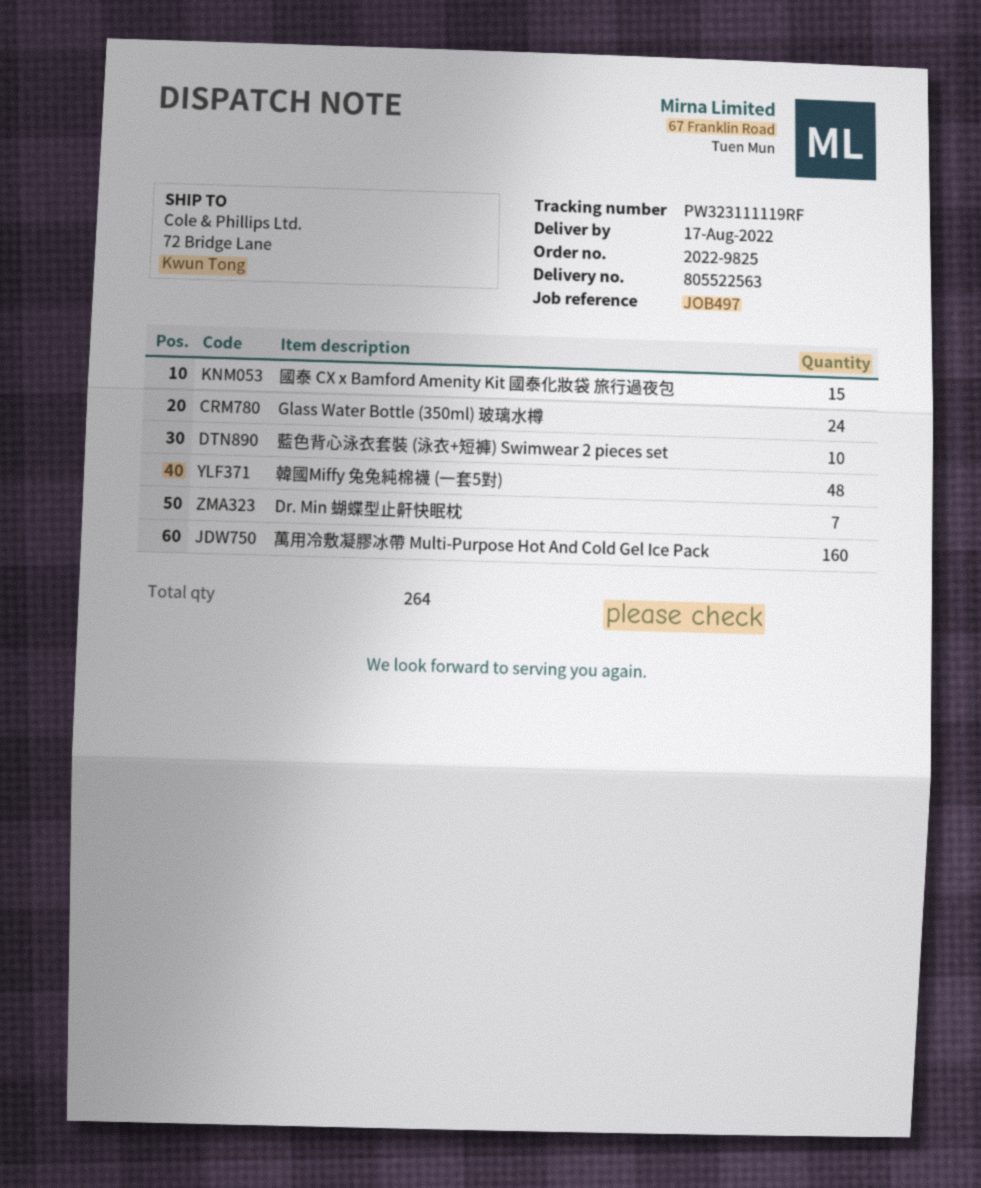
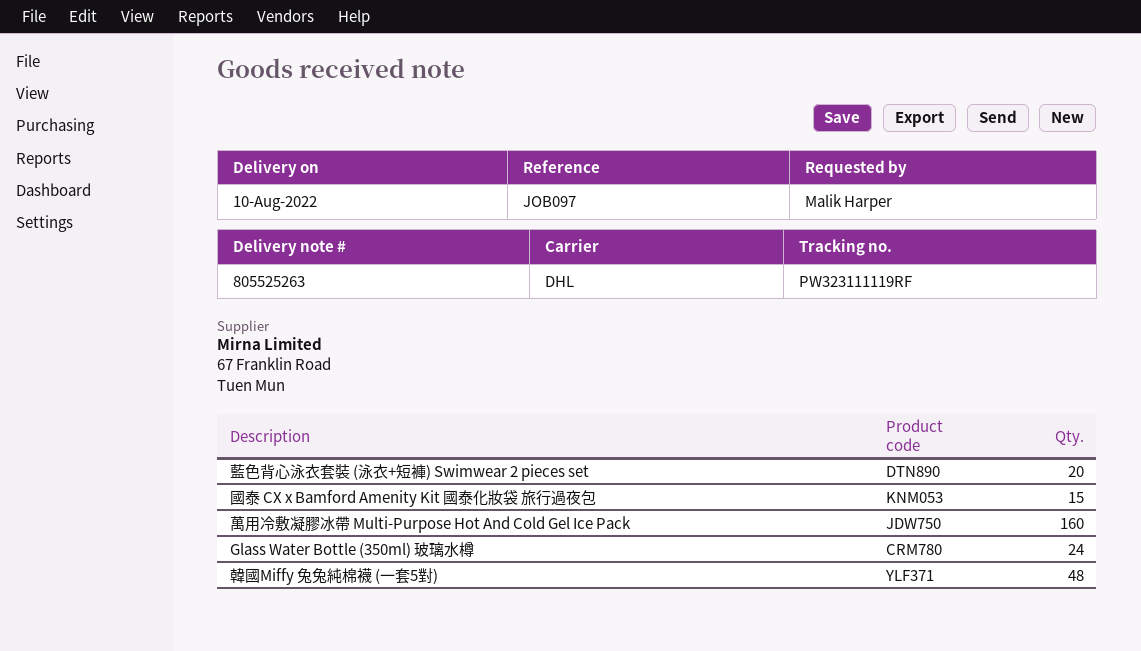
delivery note number: 805522563 -> 805525263
delivery date: 2022-08-17 -> 2022-08-10
reference: JOB497 -> JOB097
藍色背心泳衣套裝 (泳衣+短褲) Swimwear 2 pieces set: 10 -> 20
Dr. Min 蝴蝶型止鼾快眠枕: 7 -> none

